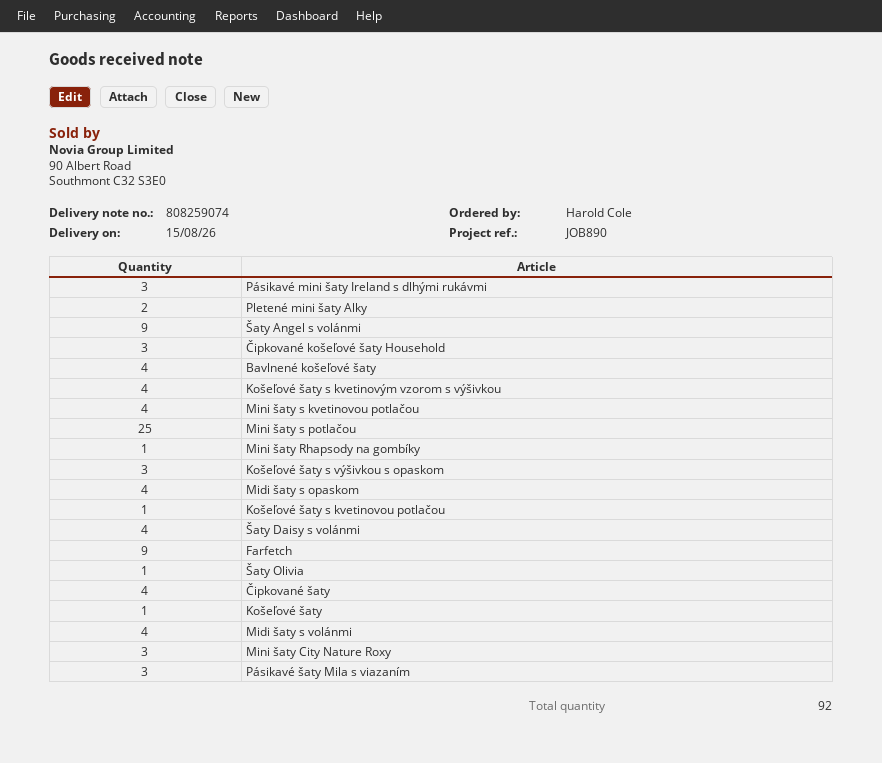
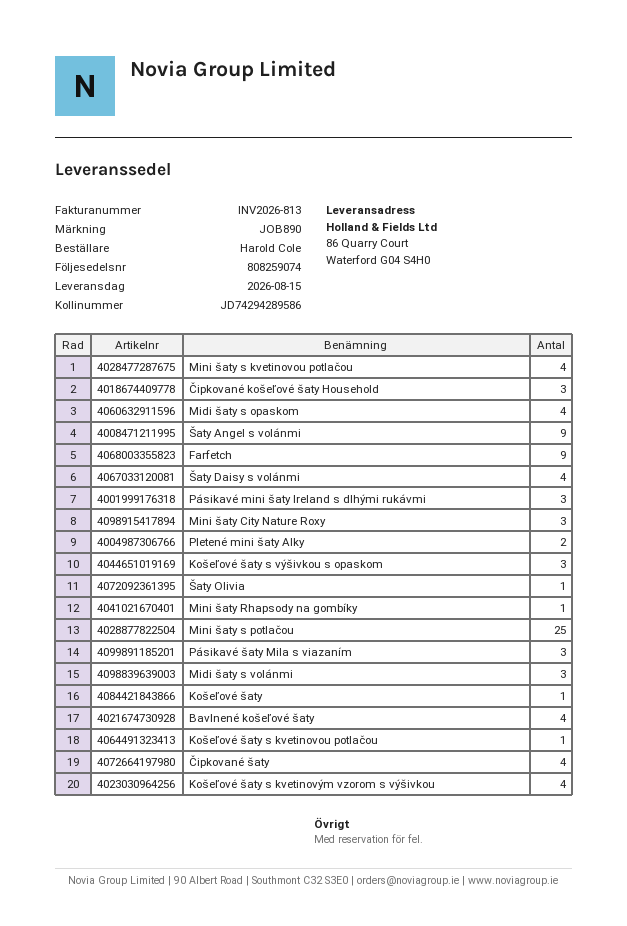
Midi šaty s volánmi: 4 -> 3

